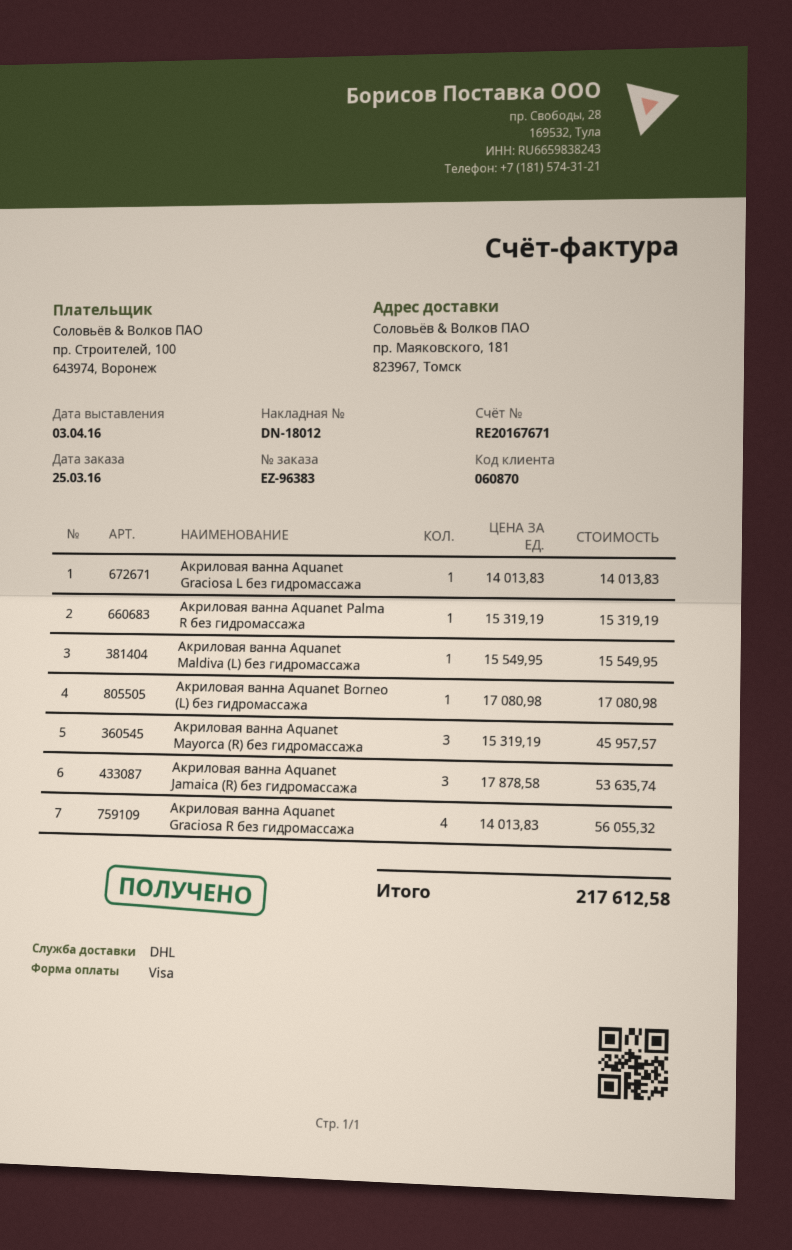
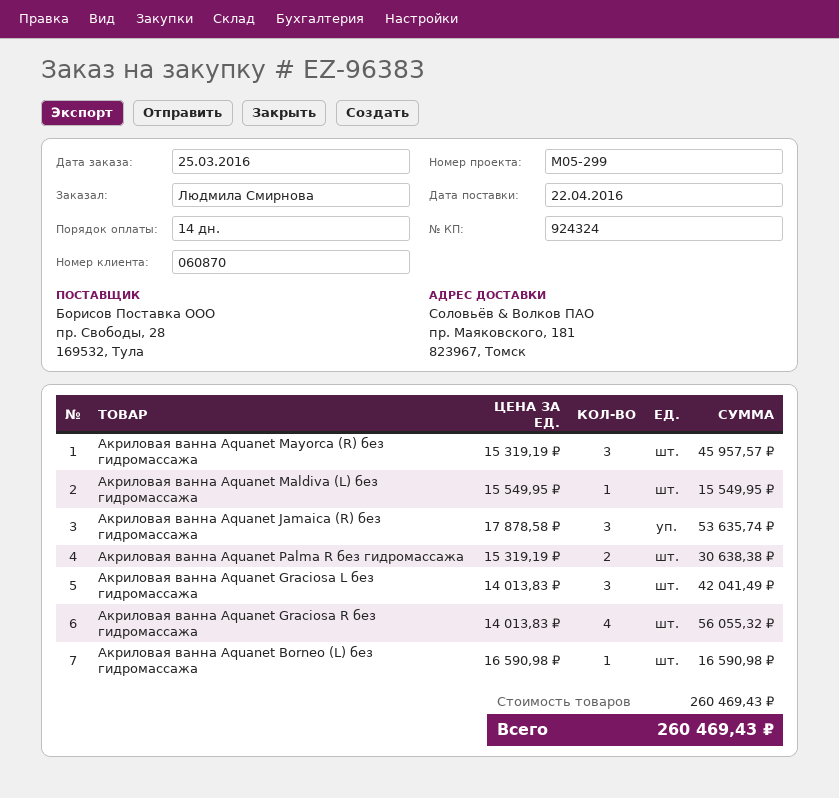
Акриловая ванна Aquanet Graciosa L без гидромассажа: 1 x 14013.83 = 14013.83 -> 3 x 14013.83 = 42041.49
Акриловая ванна Aquanet Palma R без гидромассажа: 1 x 15319.19 = 15319.19 -> 2 x 15319.19 = 30638.38
Акриловая ванна Aquanet Borneo (L) без гидромассажа: 1 x 17080.98 = 17080.98 -> 1 x 16590.98 = 16590.98
total: 217612.58 -> 260469.43

